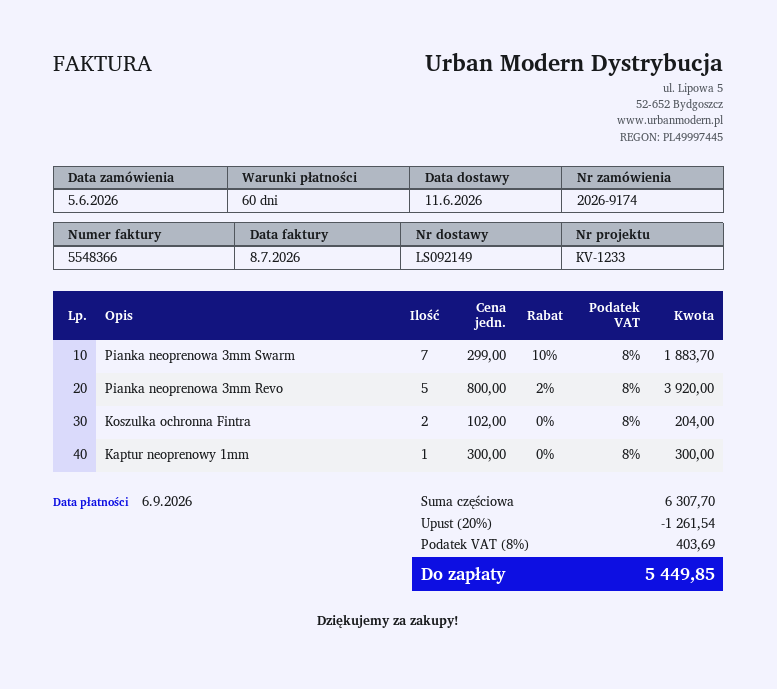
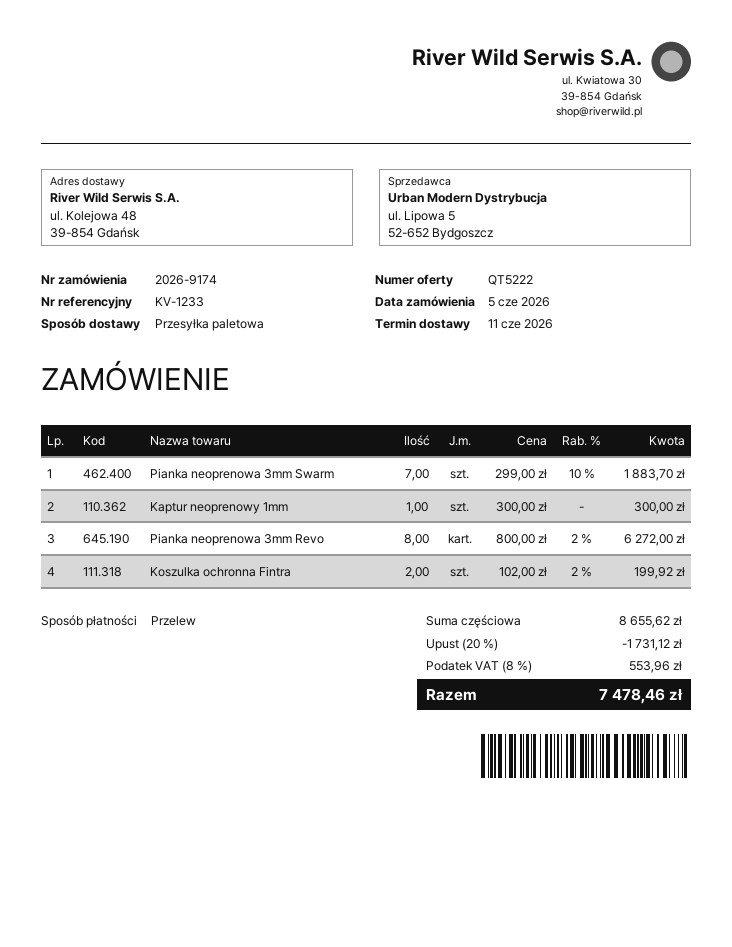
Pianka neoprenowa 3mm Revo: 5 x 800.00 - 2% = 3920.00 -> 8 x 800.00 - 2% = 6272.00
Koszulka ochronna Fintra: 2 x 102.00 = 204.00 -> 2 x 102.00 - 2% = 199.92
subtotal: 6307.70 -> 8655.62
discount: 20% = 1261.54 -> 20% = 1731.12
tax: 8% = 403.69 -> 8% = 553.96
total: 5449.85 -> 7478.46

